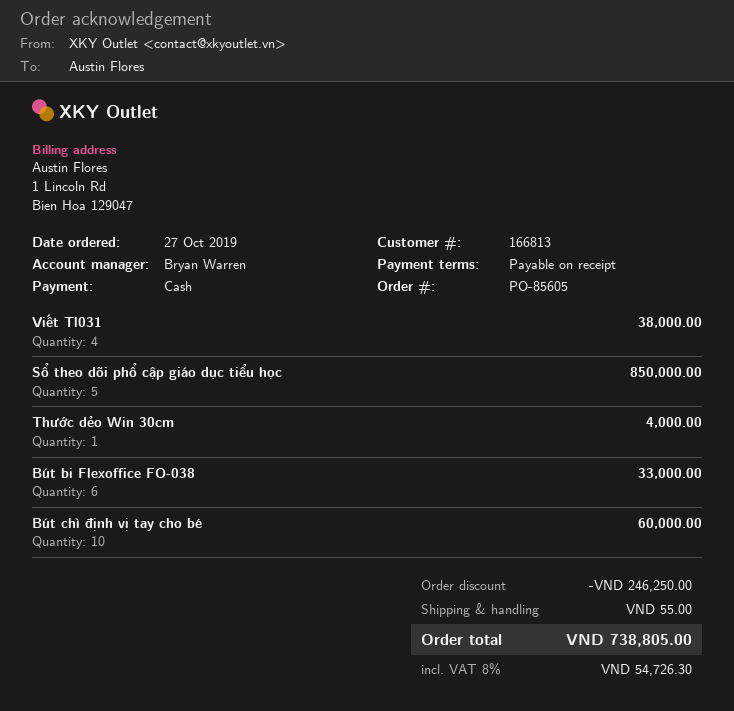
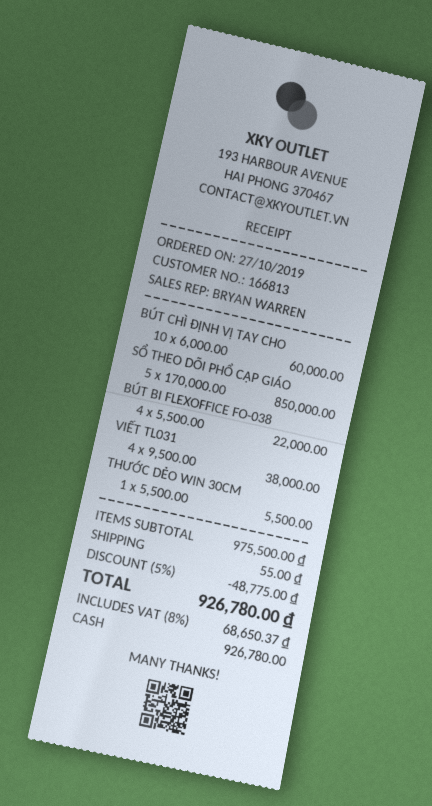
Thước dẻo Win 30cm: 1 for 4000.00 -> 1 for 5500.00
Bút bi Flexoffice FO-038: 6 for 33000.00 -> 4 for 22000.00
discount: 246250.00 -> 48775.00
tax: 8% = 54726.30 -> 8% = 68650.37
total: 738805.00 -> 926780.00

